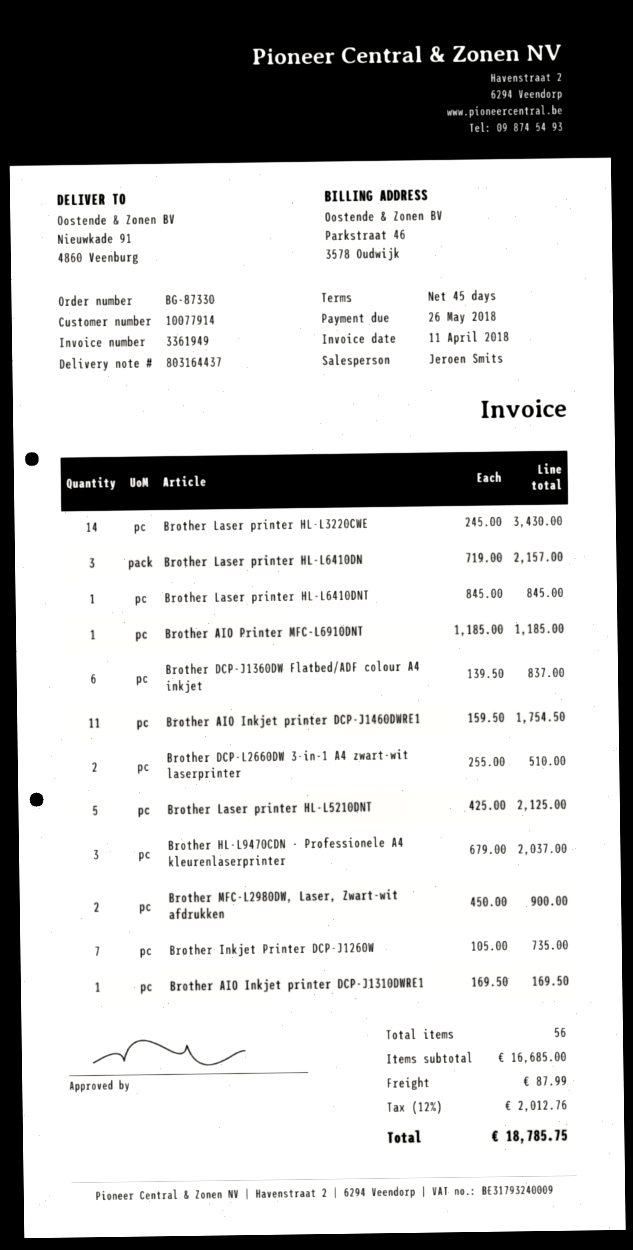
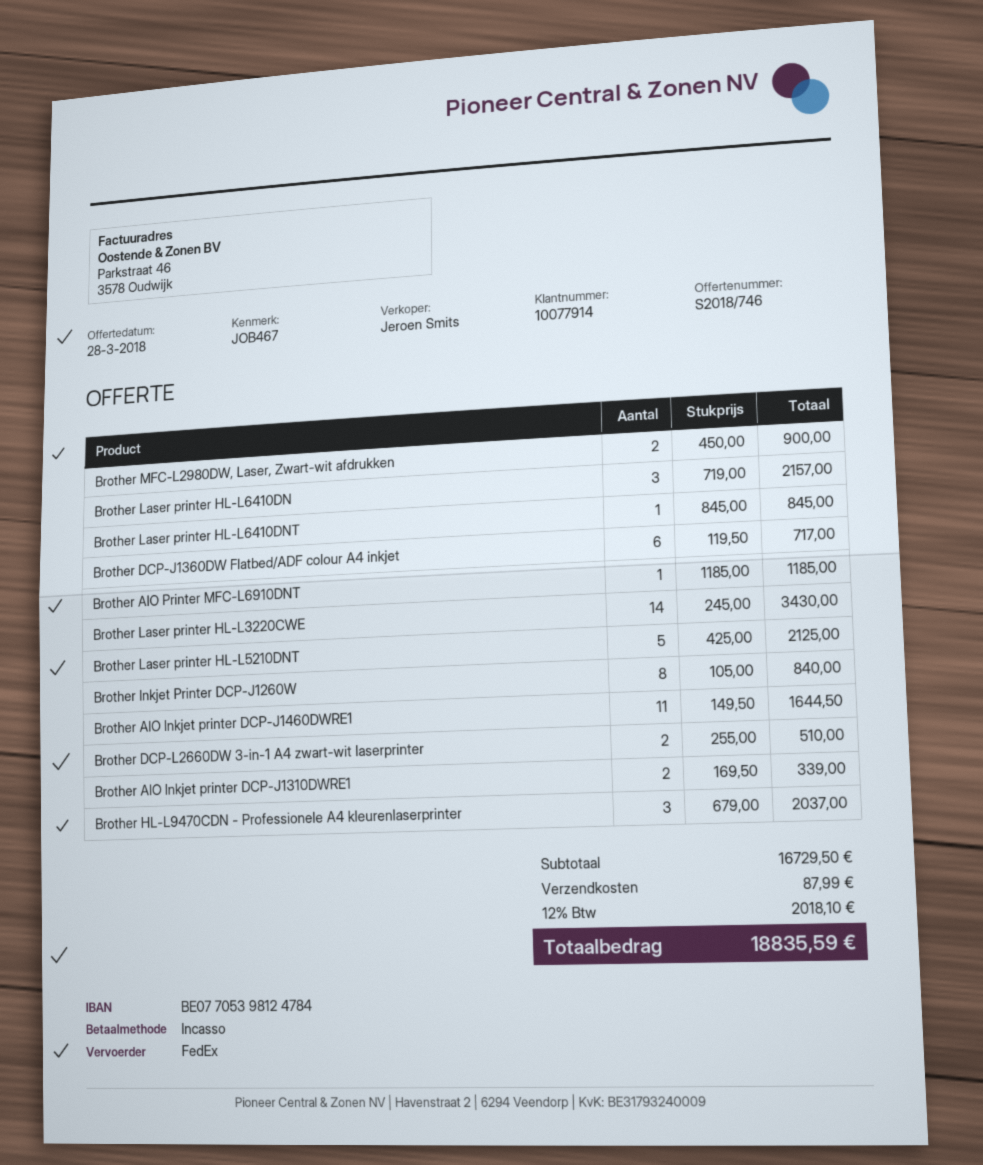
Brother DCP-J1360DW Flatbed/ADF colour A4 inkjet: 6 x 139.50 = 837.00 -> 6 x 119.50 = 717.00
Brother AIO Inkjet printer DCP-J1460DWRE1: 11 x 159.50 = 1754.50 -> 11 x 149.50 = 1644.50
Brother Inkjet Printer DCP-J1260W: 7 x 105.00 = 735.00 -> 8 x 105.00 = 840.00
Brother AIO Inkjet printer DCP-J1310DWRE1: 1 x 169.50 = 169.50 -> 2 x 169.50 = 339.00
subtotal: 16685.00 -> 16729.50
tax: 12% = 2012.76 -> 12% = 2018.10
total: 18785.75 -> 18835.59

